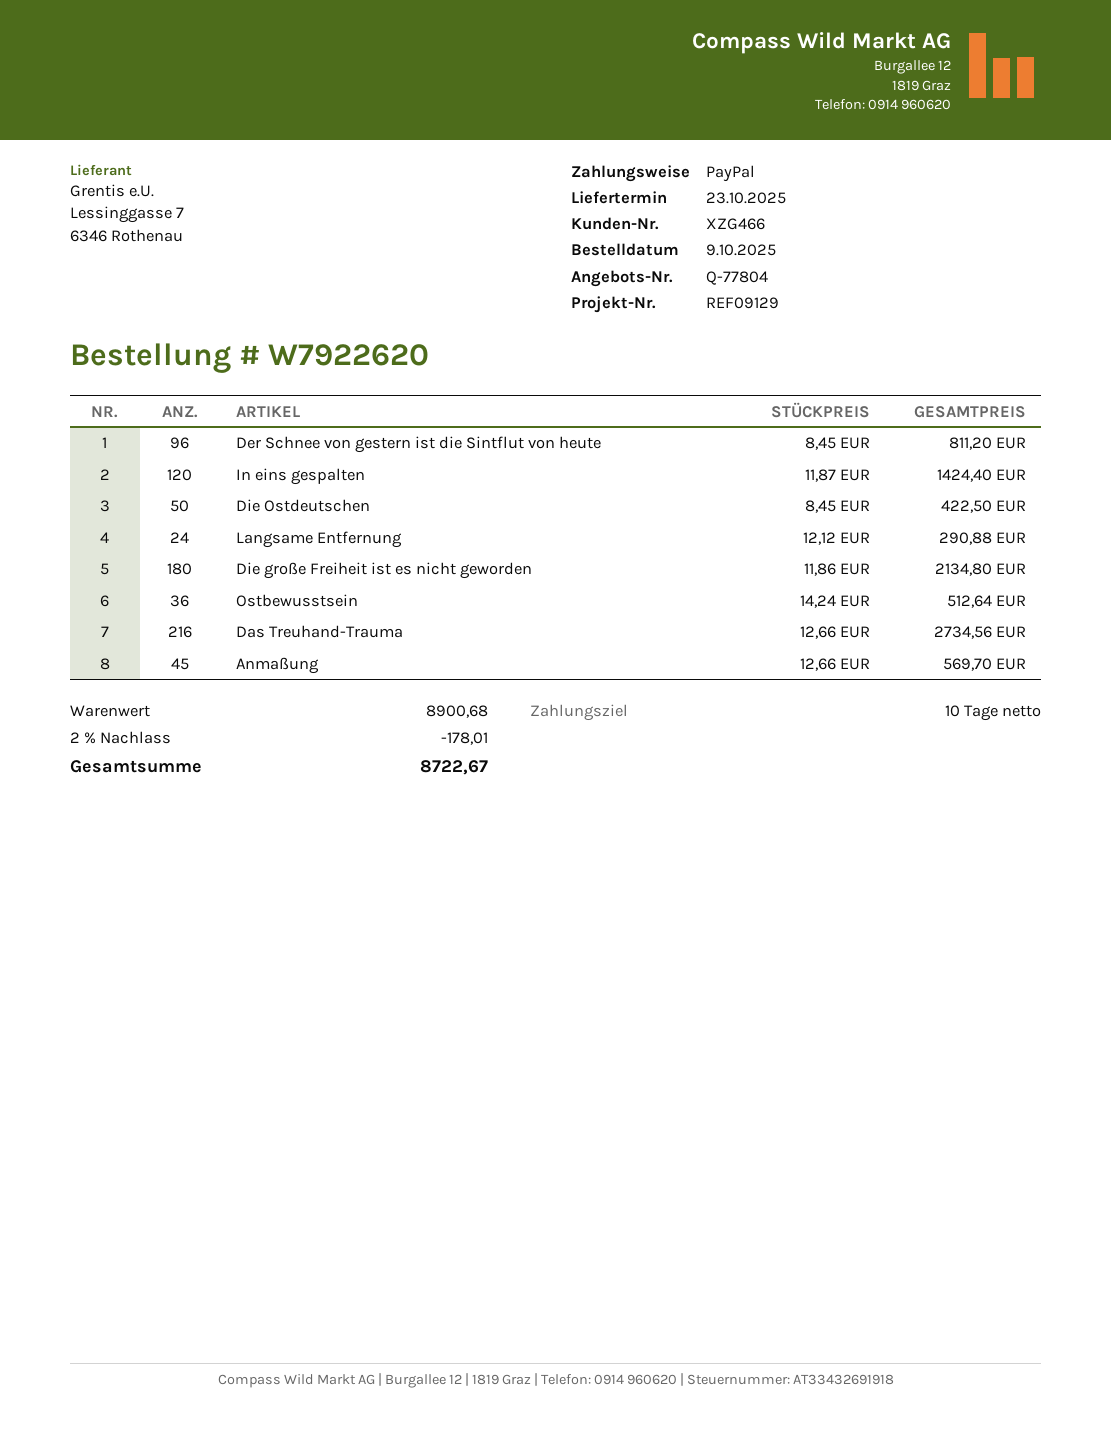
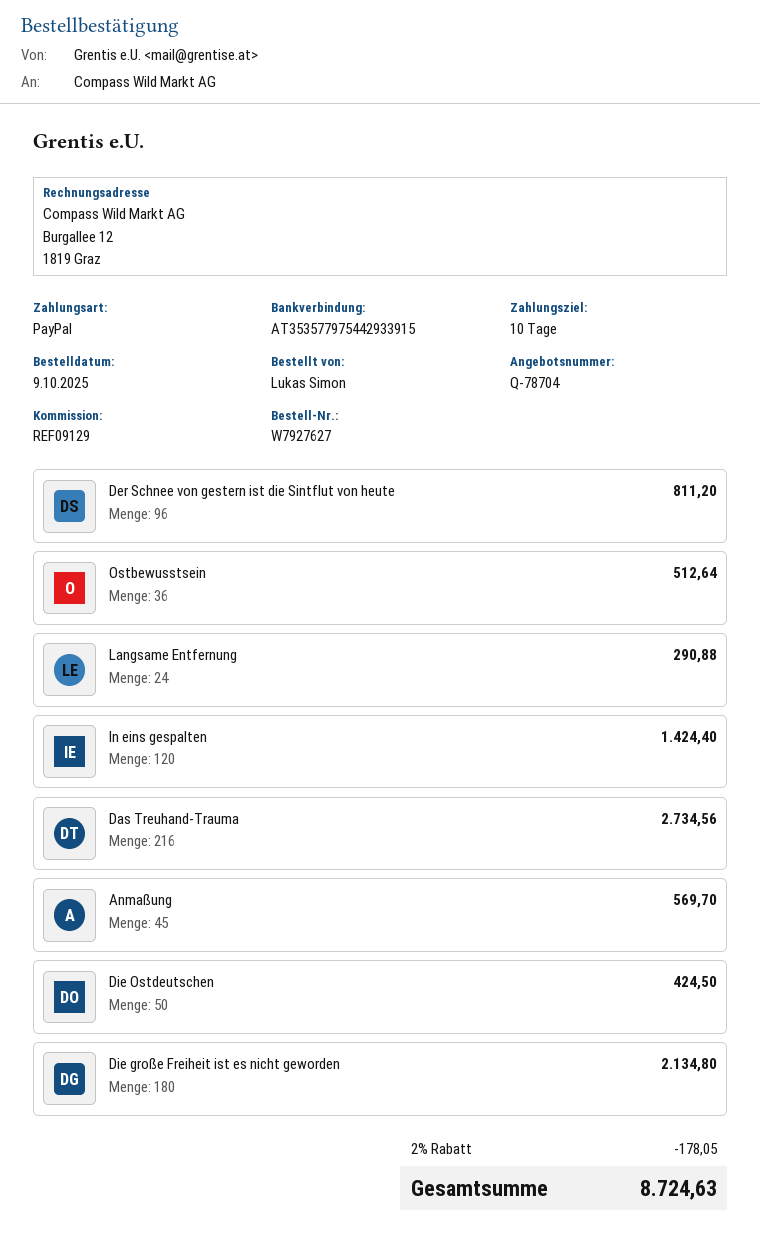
quote number: Q-77804 -> Q-78704
order number: W7922620 -> W7927627
Die Ostdeutschen: 50 for 422.50 -> 50 for 424.50
discount: 2% = 178.01 -> 2% = 178.05
total: 8722.67 -> 8724.63

